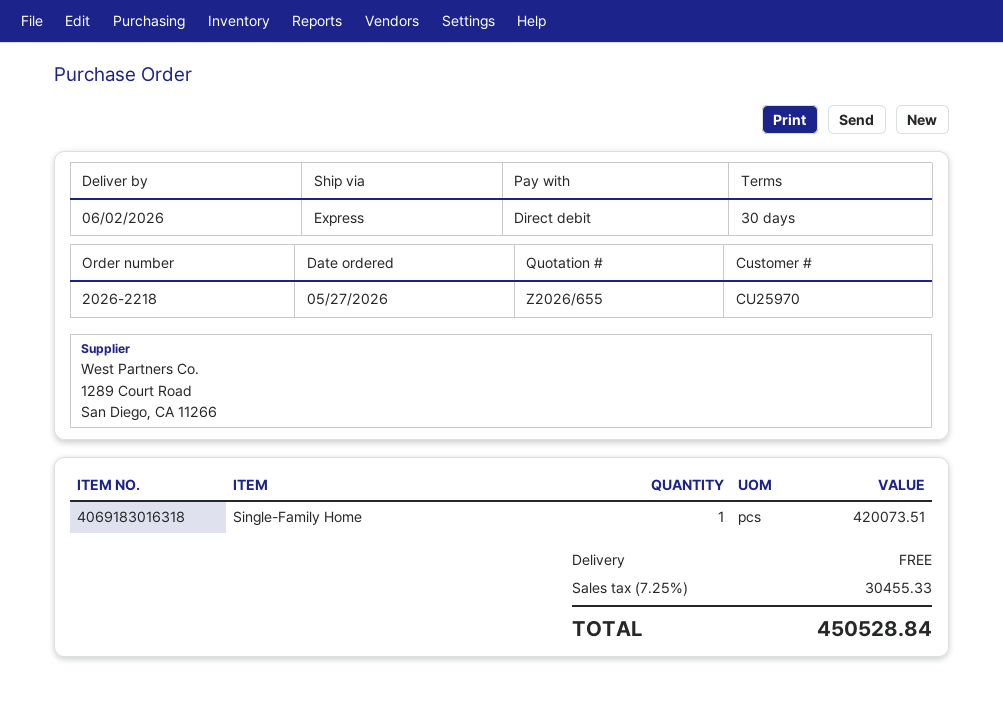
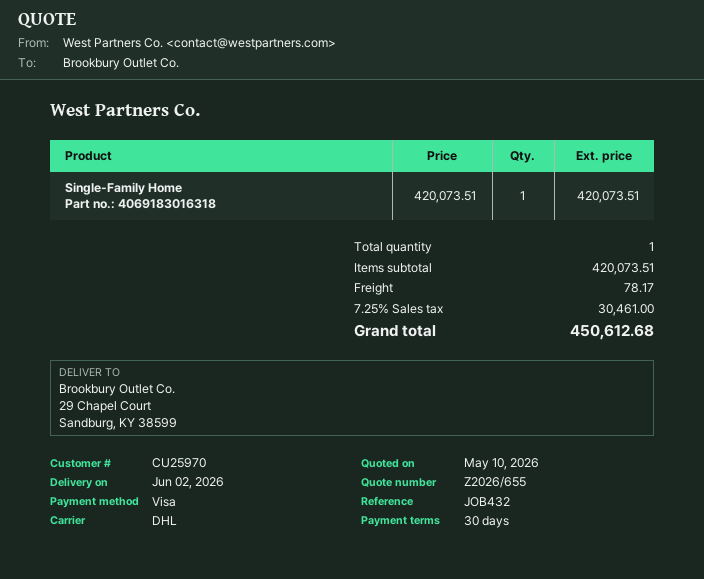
payment method: direct debit -> Visa
shipping method: express -> DHL
shipping: 0.00 -> 78.17
tax: 7.25% = 30455.33 -> 7.25% = 30461.00
total: 450528.84 -> 450612.68

